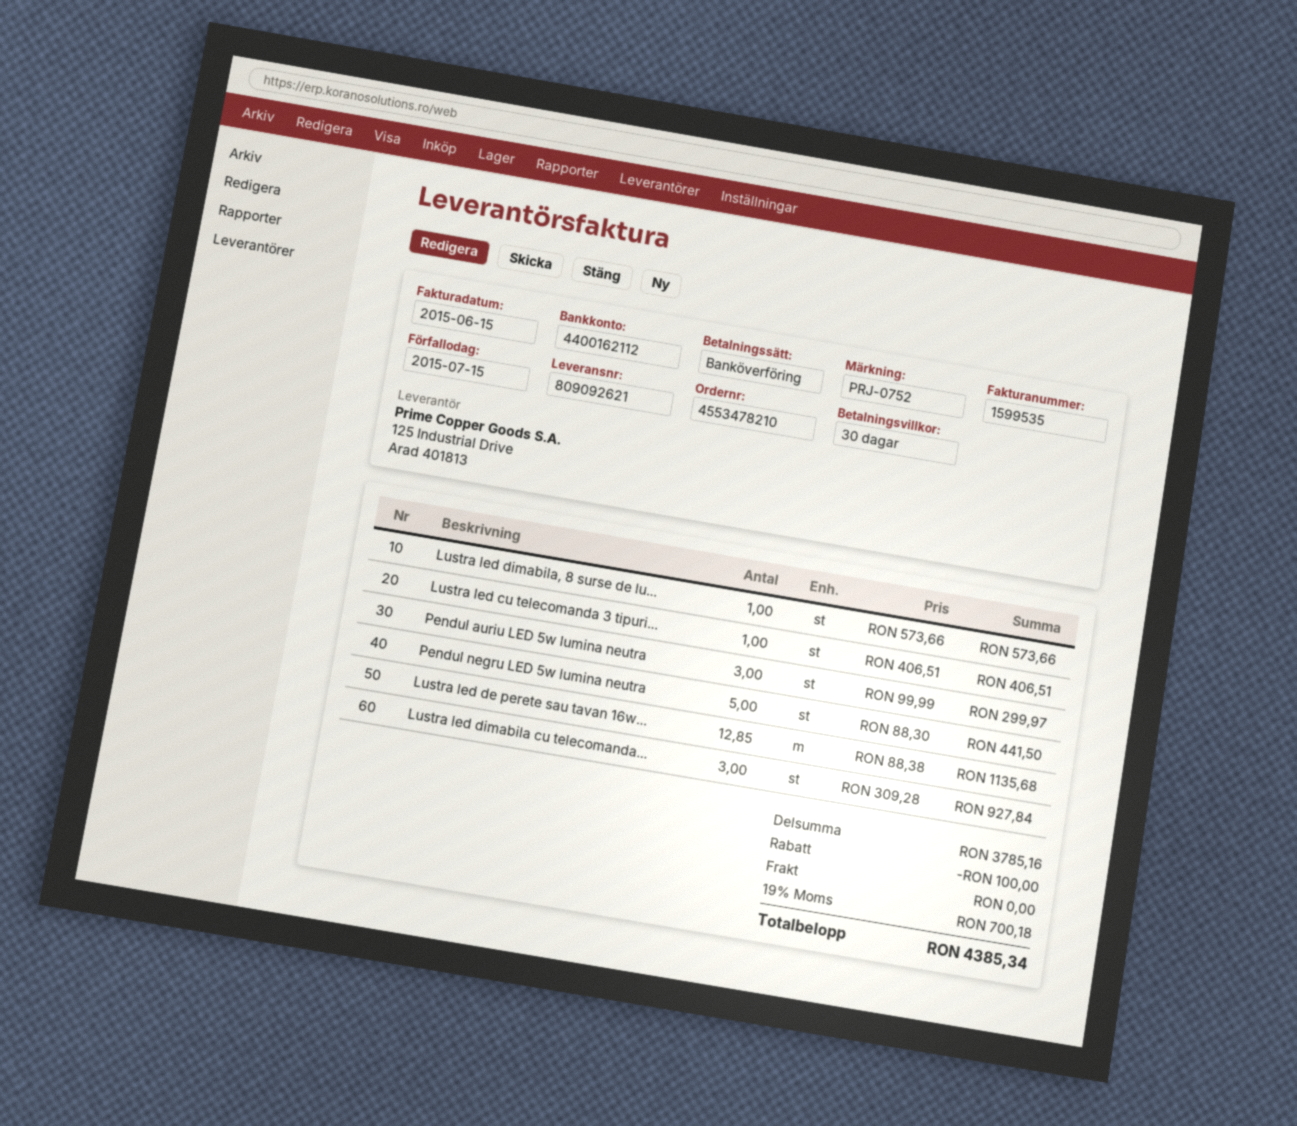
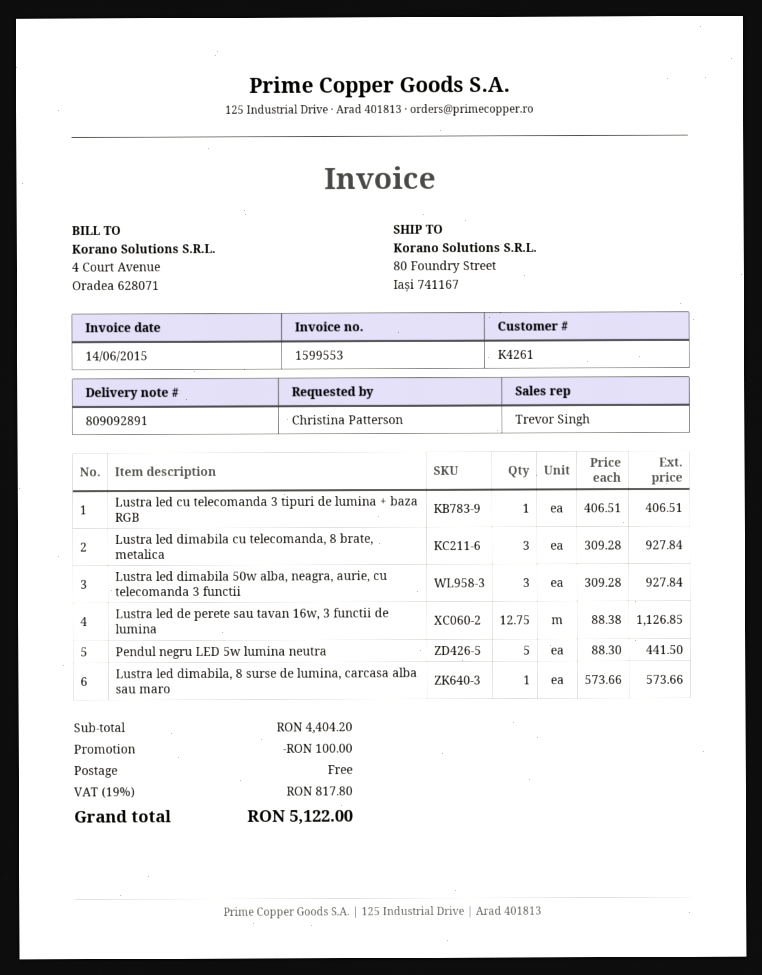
delivery note number: 809092621 -> 809092891
invoice number: 1599535 -> 1599553
invoice date: 2015-06-15 -> 2015-06-14
Pendul auriu LED 5w lumina neutra: 3 x 99.99 = 299.97 -> none
Lustra led de perete sau tavan 16w...: 12.85 x 88.38 = 1135.68 -> 12.75 x 88.38 = 1126.85
Lustra led dimabila 50w alba, neagra, aurie, cu telecomanda 3 functii: none -> 3 x 309.28 = 927.84
subtotal: 3785.16 -> 4404.20
tax: 19% = 700.18 -> 19% = 817.80
total: 4385.34 -> 5122.00

